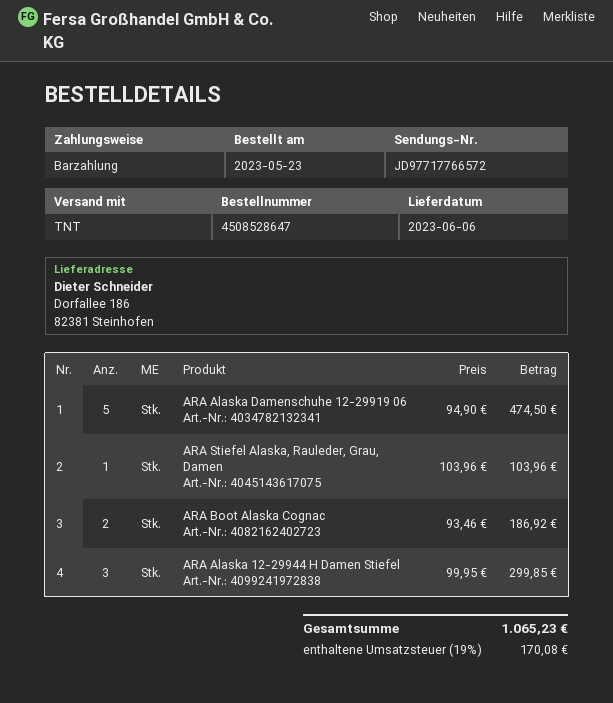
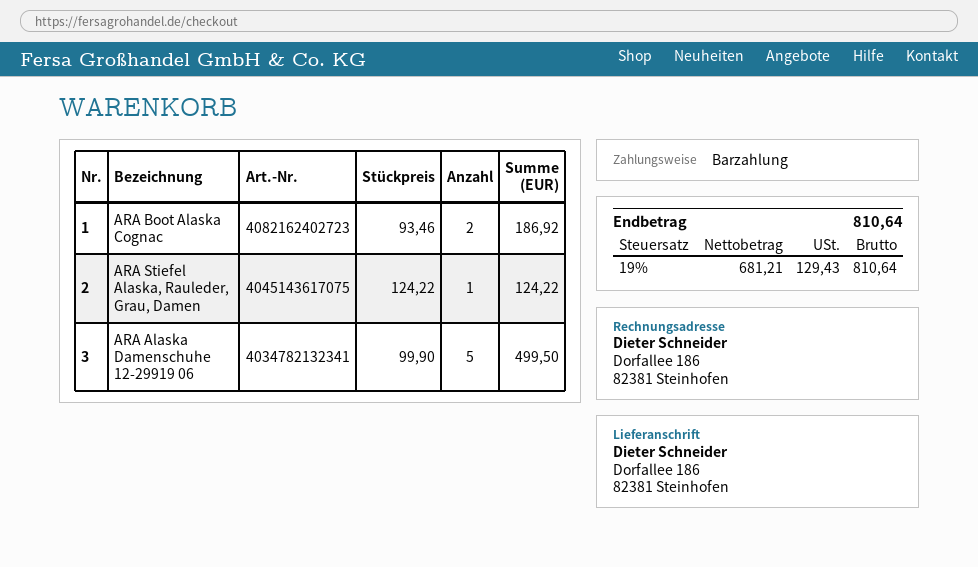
ARA Alaska Damenschuhe 12-29919 06: 5 x 94.90 = 474.50 -> 5 x 99.90 = 499.50
ARA Stiefel Alaska, Rauleder, Grau, Damen: 1 x 103.96 = 103.96 -> 1 x 124.22 = 124.22
ARA Alaska 12-29944 H Damen Stiefel: 3 x 99.95 = 299.85 -> none
tax: 19% = 170.08 -> 19% = 129.43
total: 1065.23 -> 810.64

